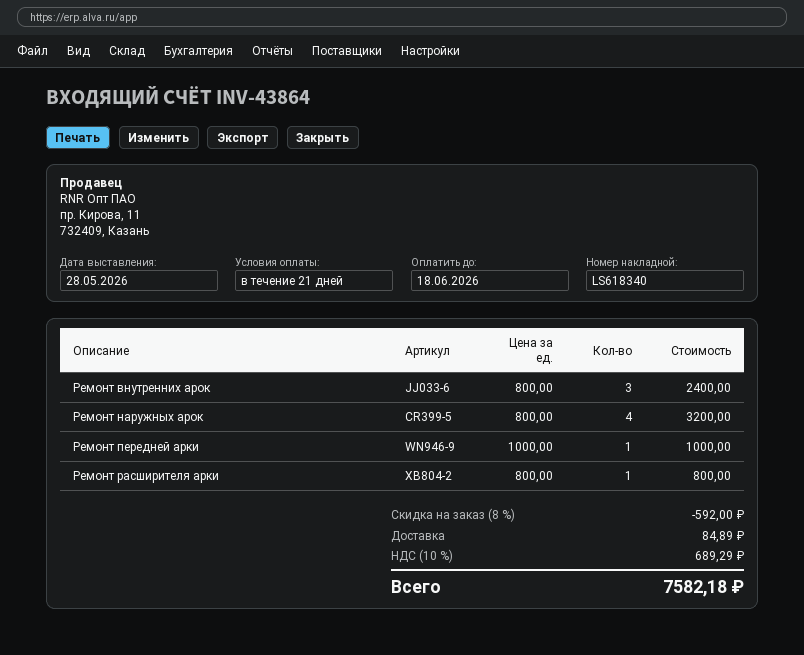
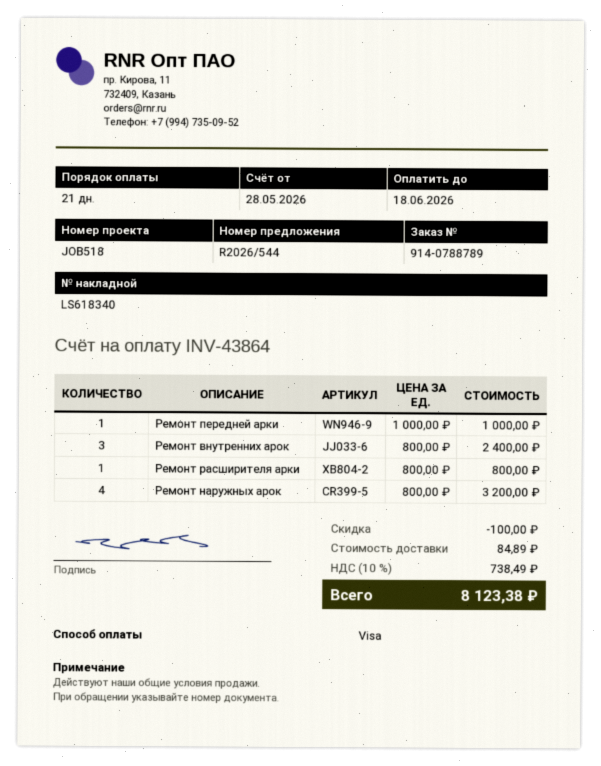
discount: 592.00 -> 100.00
tax: 10% = 689.29 -> 10% = 738.49
total: 7582.18 -> 8123.38

